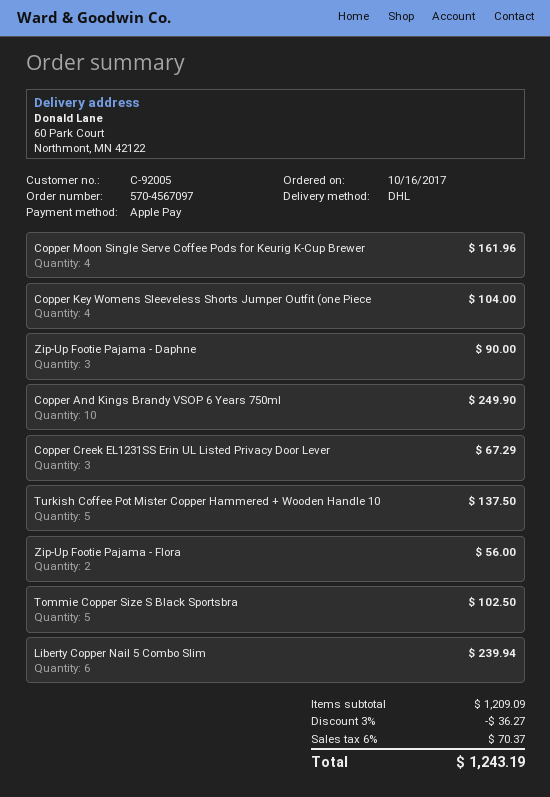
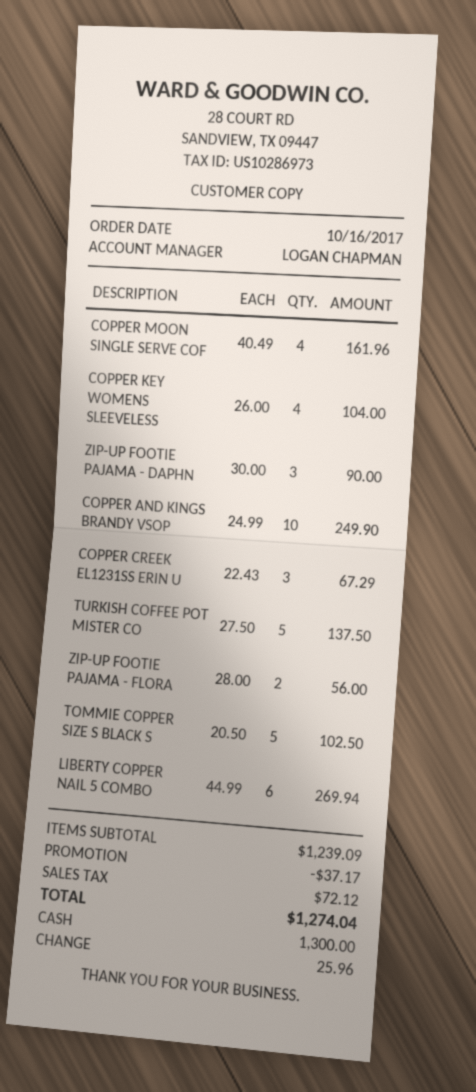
payment method: Apple Pay -> cash
Liberty Copper Nail 5 Combo Slim: 6 for 239.94 -> 6 for 269.94
subtotal: 1209.09 -> 1239.09
discount: 36.27 -> 37.17
tax: 70.37 -> 72.12
total: 1243.19 -> 1274.04

